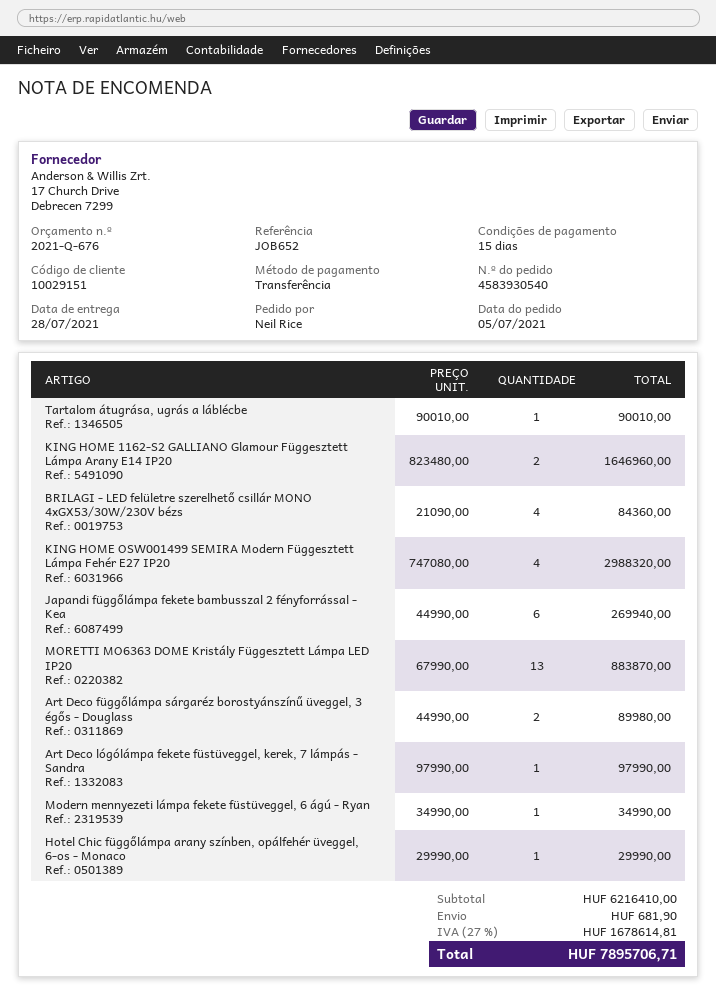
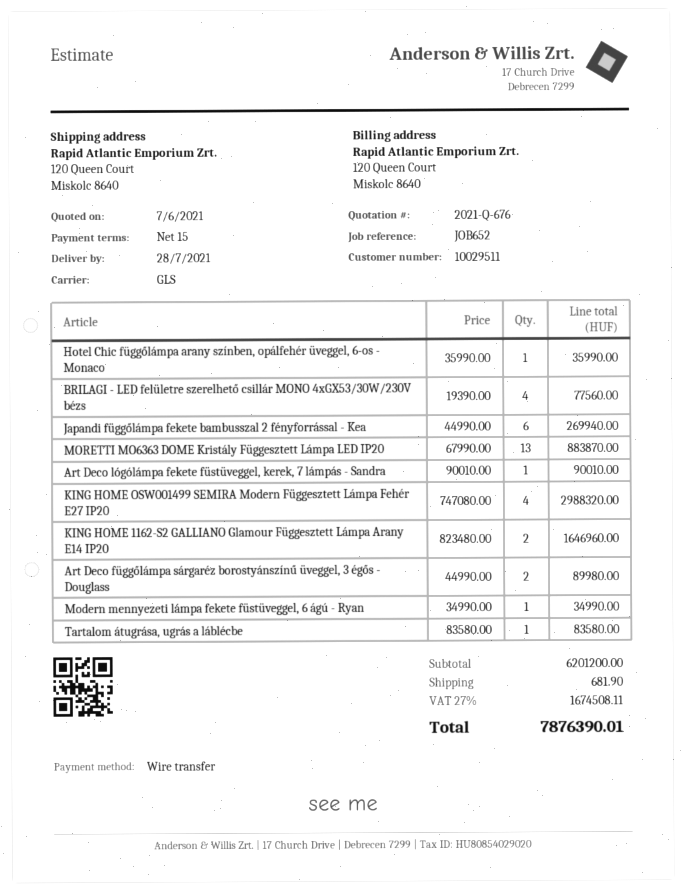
customer number: 10029151 -> 10029511
Tartalom átugrása, ugrás a láblécbe: 1 x 90010.00 = 90010.00 -> 1 x 83580.00 = 83580.00
BRILAGI - LED felületre szerelhető csillár MONO 4xGX53/30W/230V bézs: 4 x 21090.00 = 84360.00 -> 4 x 19390.00 = 77560.00
Art Deco lógólámpa fekete füstüveggel, kerek, 7 lámpás - Sandra: 1 x 97990.00 = 97990.00 -> 1 x 90010.00 = 90010.00
Hotel Chic függőlámpa arany színben, opálfehér üveggel, 6-os - Monaco: 1 x 29990.00 = 29990.00 -> 1 x 35990.00 = 35990.00
subtotal: 6216410.00 -> 6201200.00
tax: 27% = 1678614.81 -> 27% = 1674508.11
total: 7895706.71 -> 7876390.01

